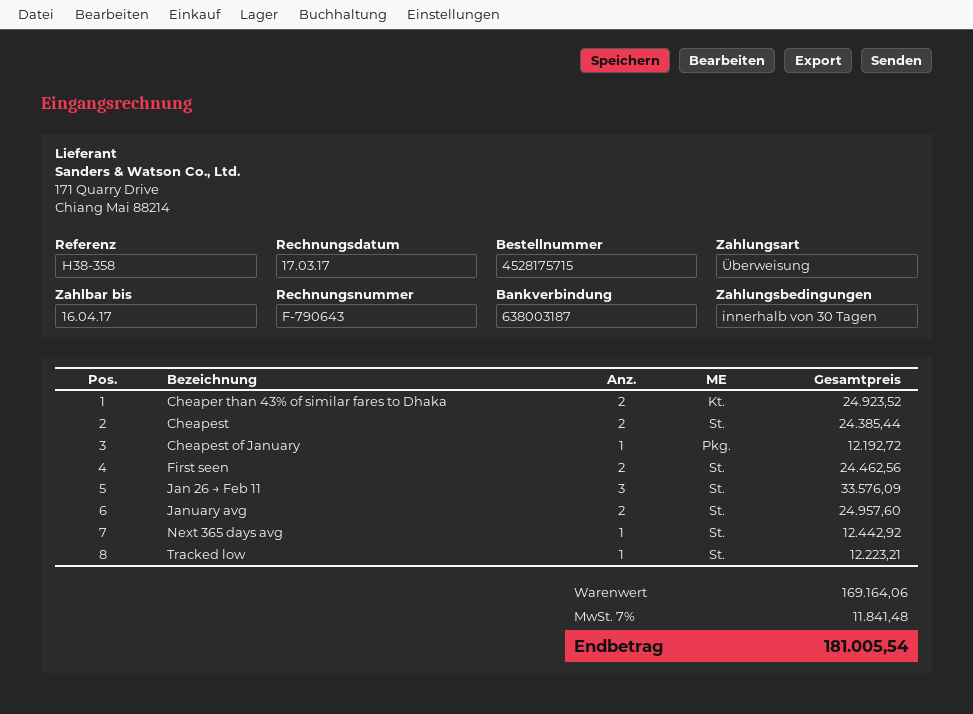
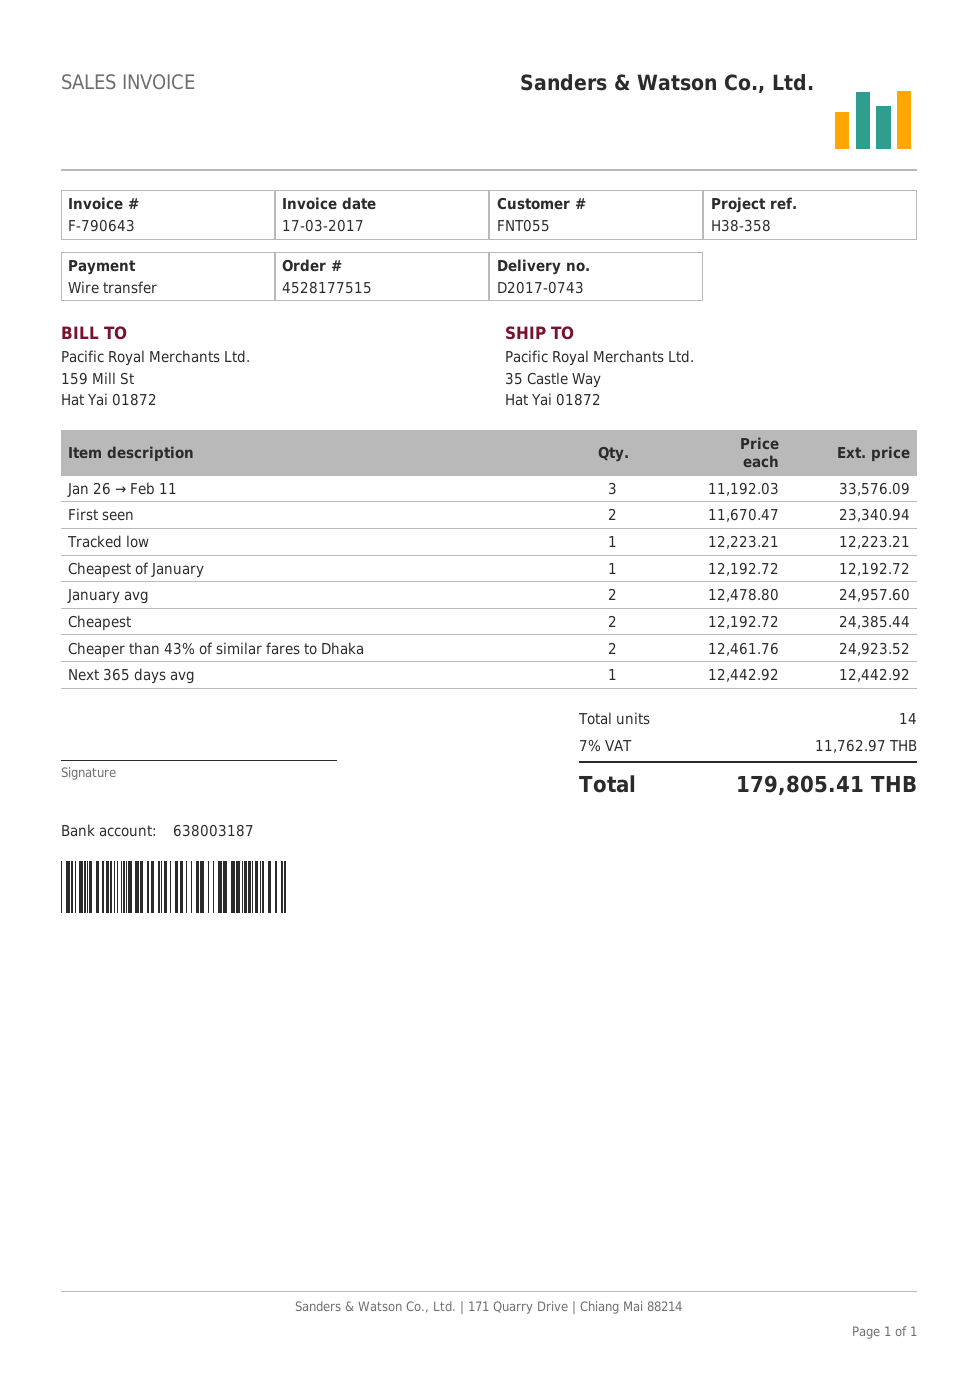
order number: 4528175715 -> 4528177515
First seen: 2 for 24462.56 -> 2 for 23340.94
tax: 7% = 11841.48 -> 7% = 11762.97
total: 181005.54 -> 179805.41

